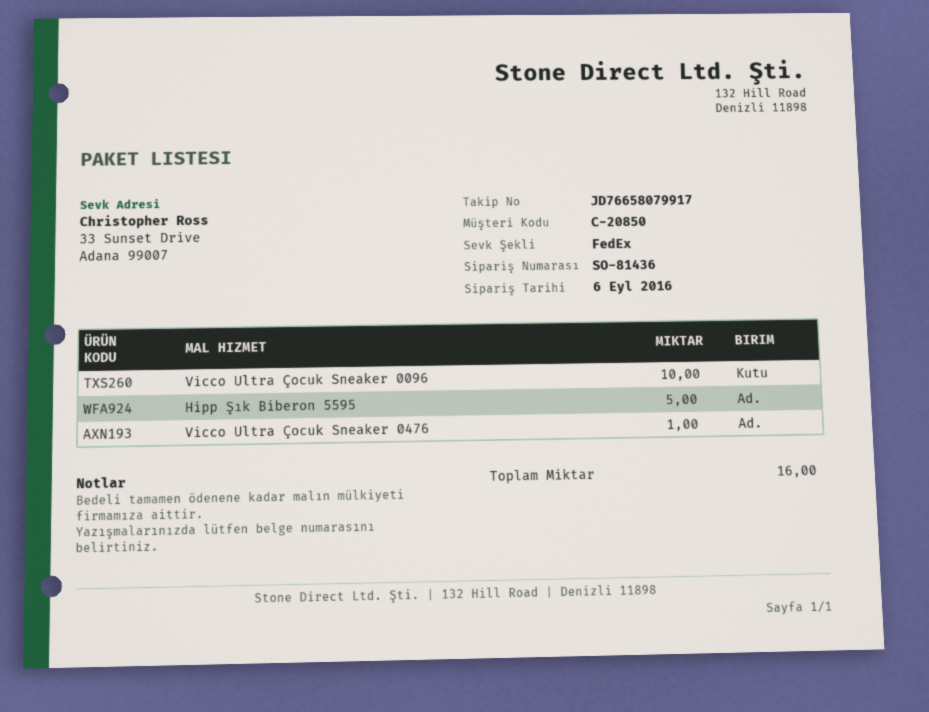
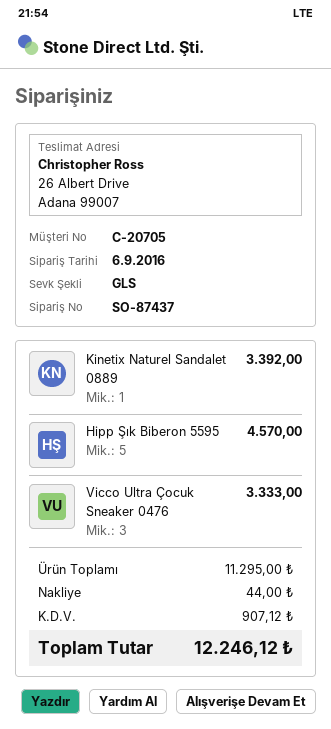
order number: SO-81436 -> SO-87437
customer number: C-20850 -> C-20705
shipping method: FedEx -> GLS
ship to: 33 Sunset Drive, Adana 99007 -> 26 Albert Drive, Adana 99007
Vicco Ultra Çocuk Sneaker 0096: 10 -> none
Vicco Ultra Çocuk Sneaker 0476: 1 -> 3
Kinetix Naturel Sandalet 0889: none -> 1

